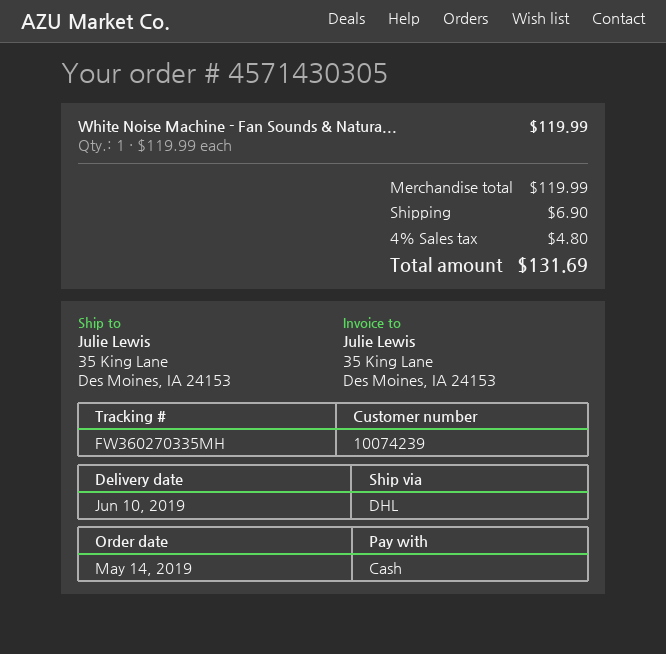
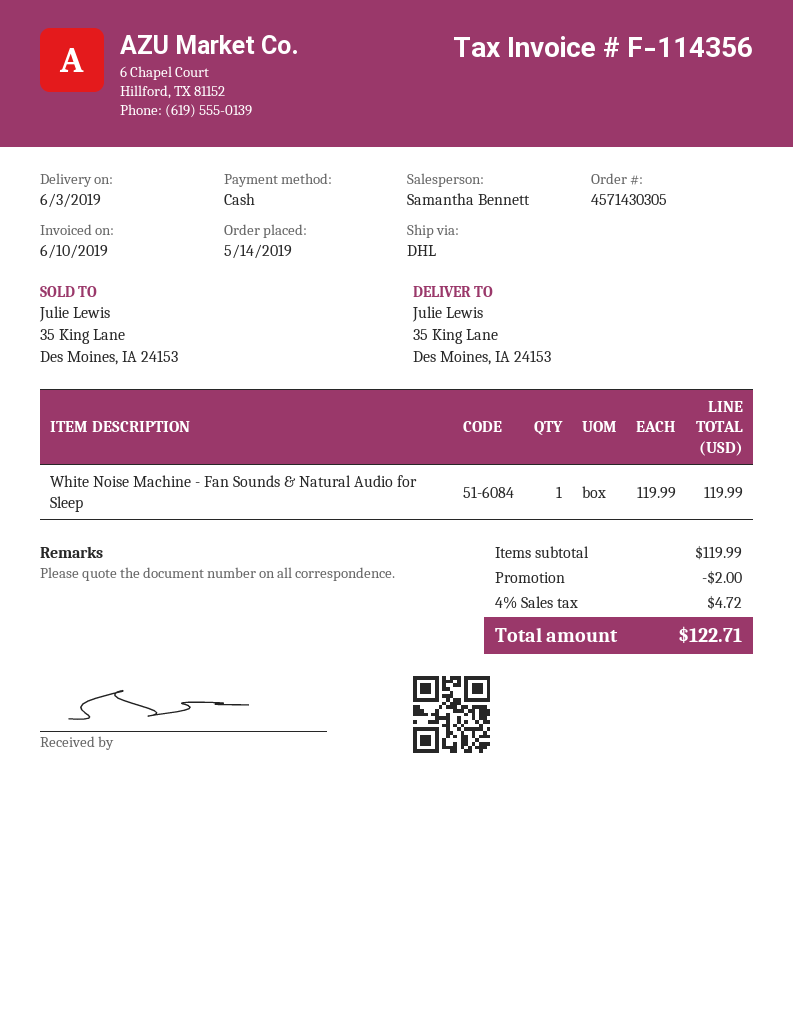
delivery date: 2019-06-10 -> 2019-06-03
discount: none -> 2.00
shipping: 6.90 -> none
tax: 4% = 4.80 -> 4% = 4.72
total: 131.69 -> 122.71

